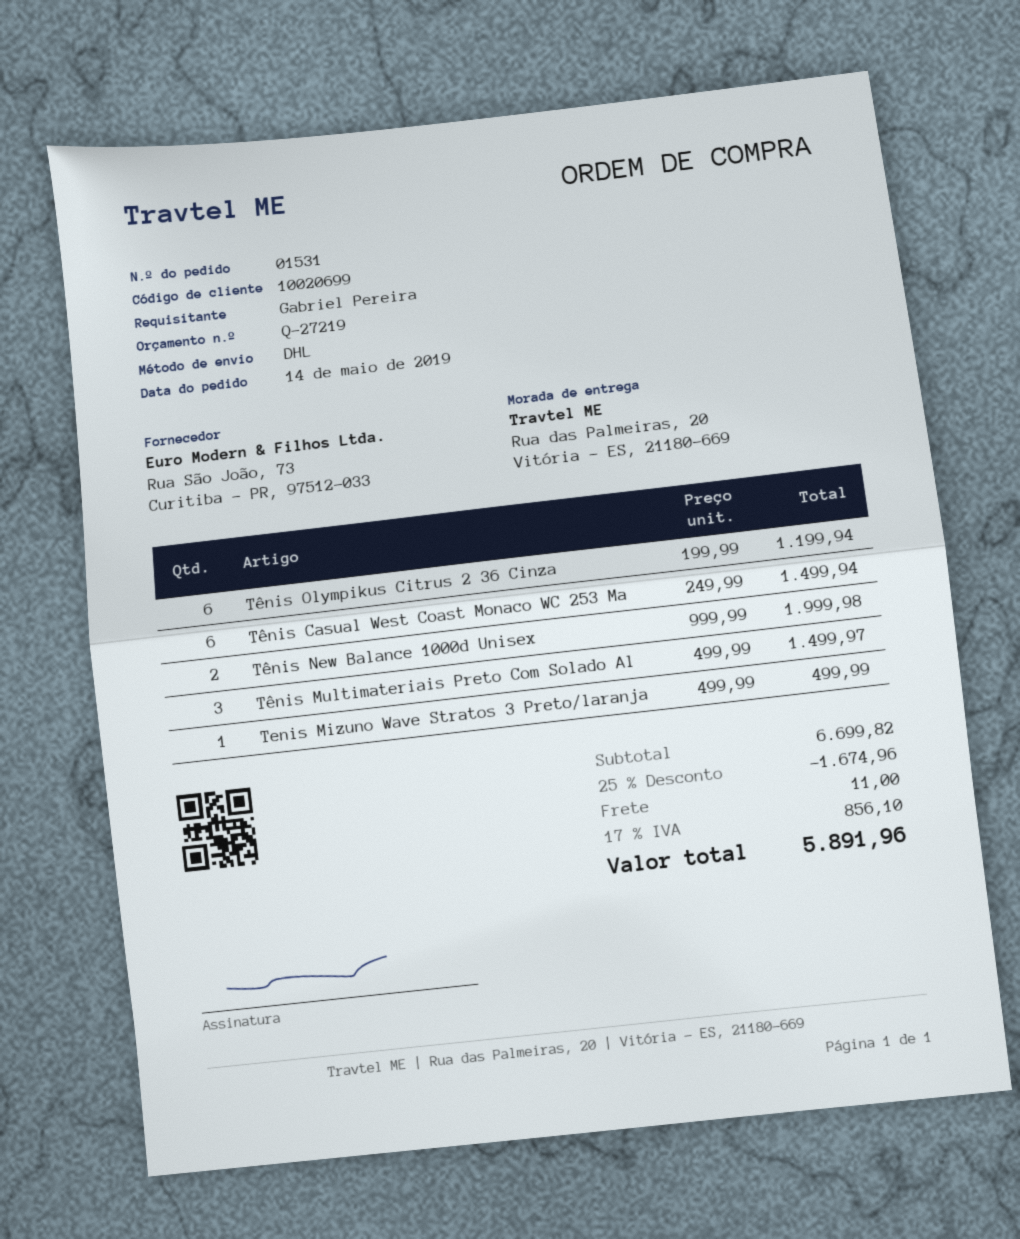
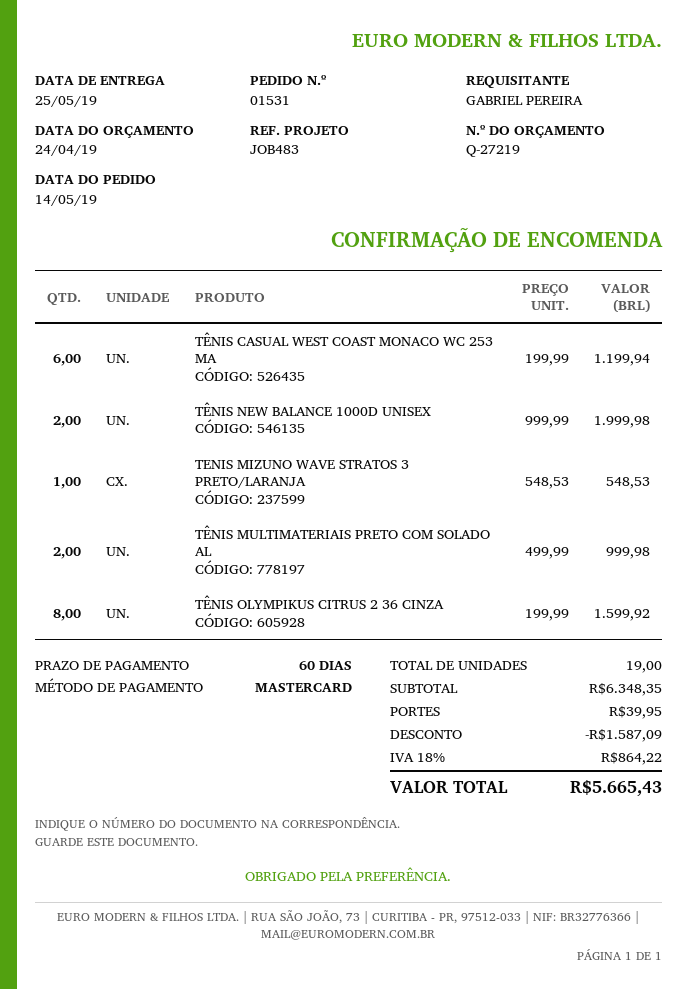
Tênis Olympikus Citrus 2 36 Cinza: 6 x 199.99 = 1199.94 -> 8 x 199.99 = 1599.92
Tênis Casual West Coast Monaco WC 253 Ma: 6 x 249.99 = 1499.94 -> 6 x 199.99 = 1199.94
Tênis Multimateriais Preto Com Solado Al: 3 x 499.99 = 1499.97 -> 2 x 499.99 = 999.98
Tenis Mizuno Wave Stratos 3 Preto/laranja: 1 x 499.99 = 499.99 -> 1 x 548.53 = 548.53
subtotal: 6699.82 -> 6348.35
discount: 1674.96 -> 1587.09
shipping: 11.00 -> 39.95
tax: 17% = 856.10 -> 18% = 864.22
total: 5891.96 -> 5665.43

